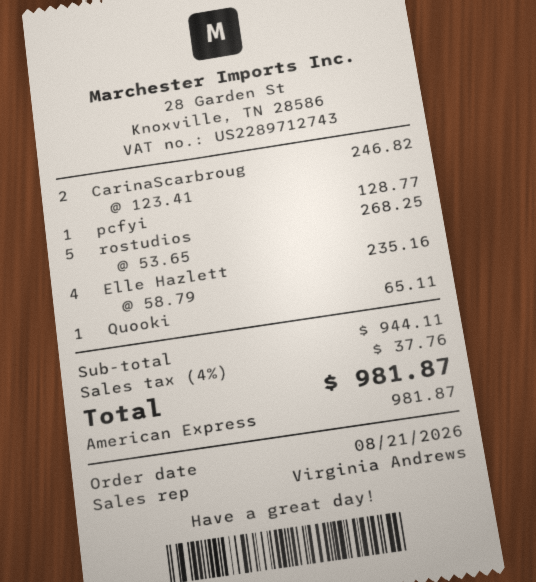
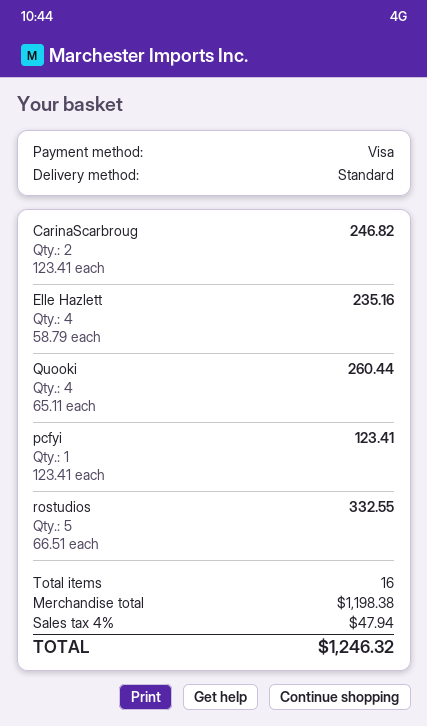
payment method: American Express -> Visa
pcfyi: 1 x 128.77 = 128.77 -> 1 x 123.41 = 123.41
rostudios: 5 x 53.65 = 268.25 -> 5 x 66.51 = 332.55
Quooki: 1 x 65.11 = 65.11 -> 4 x 65.11 = 260.44
subtotal: 944.11 -> 1198.38
tax: 4% = 37.76 -> 4% = 47.94
total: 981.87 -> 1246.32

